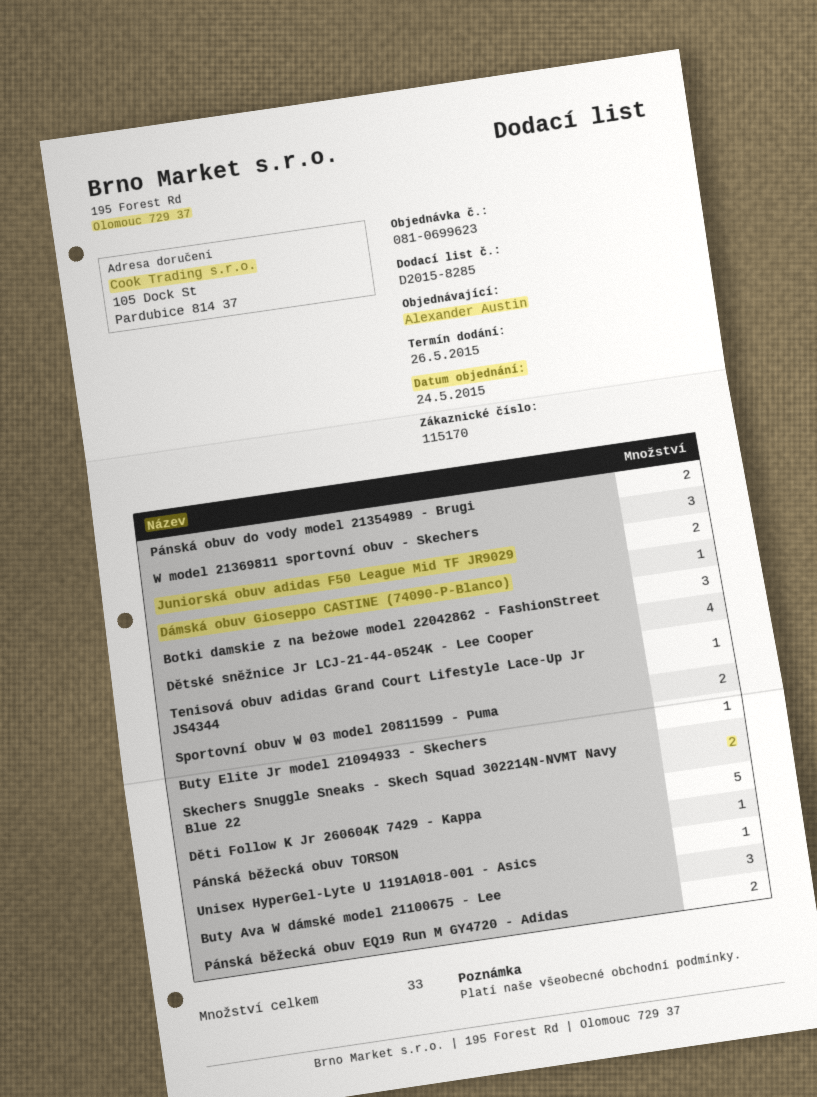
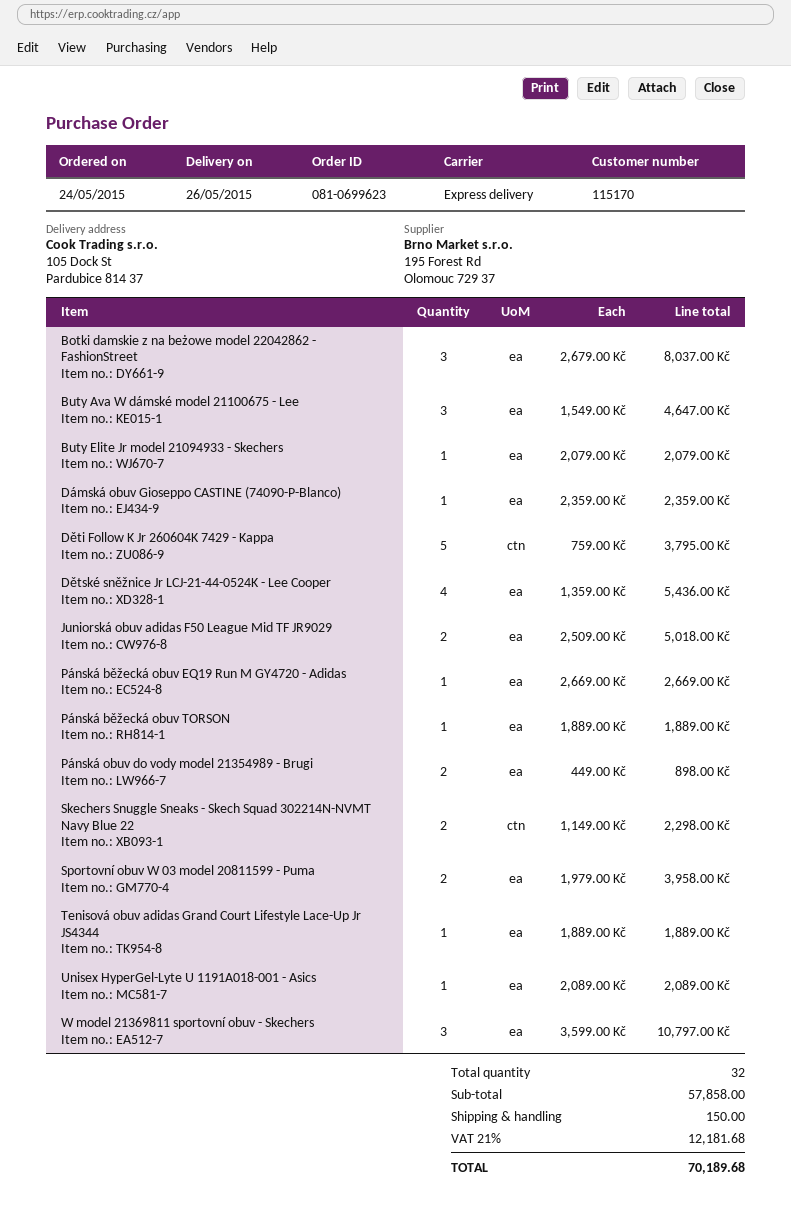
Pánská běžecká obuv EQ19 Run M GY4720 - Adidas: 2 -> 1
total quantity: 33 -> 32

